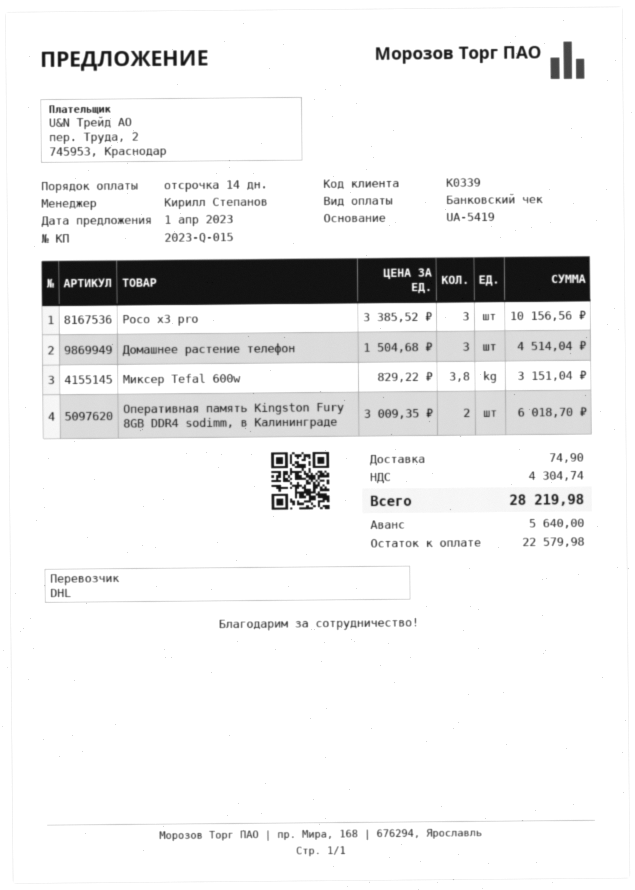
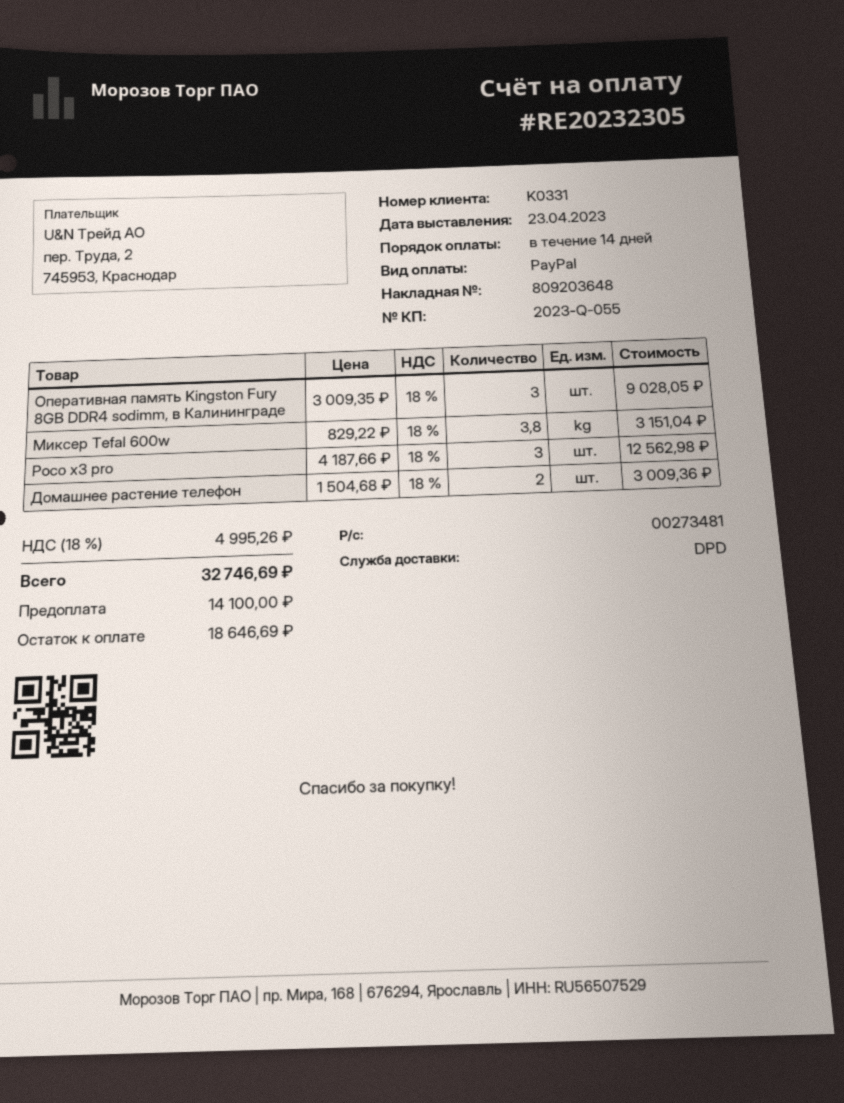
quote number: 2023-Q-015 -> 2023-Q-055
customer number: K0339 -> K0331
payment method: cheque -> PayPal
shipping method: DHL -> DPD
Poco x3 pro: 3 x 3385.52 = 10156.56 -> 3 x 4187.66 = 12562.98
Домашнее растение телефон: 3 x 1504.68 = 4514.04 -> 2 x 1504.68 = 3009.36
Оперативная память Kingston Fury 8GB DDR4 sodimm, в Калининграде: 2 x 3009.35 = 6018.70 -> 3 x 3009.35 = 9028.05
shipping: 74.90 -> none
tax: 4304.74 -> 4995.26
total: 28219.98 -> 32746.69
deposit: 5640.00 -> 14100.00
balance: 22579.98 -> 18646.69

